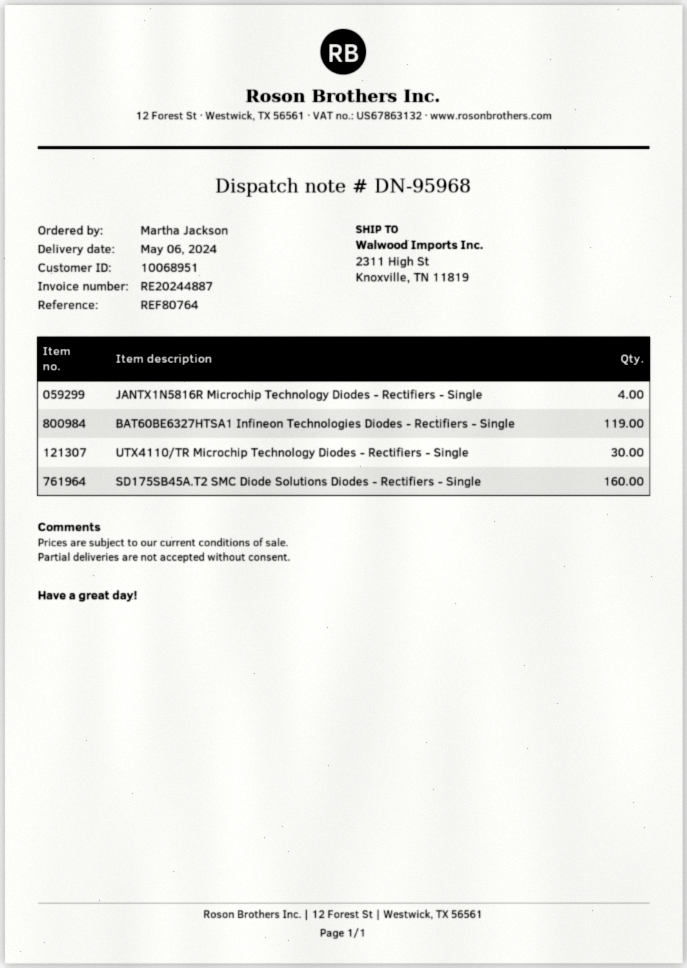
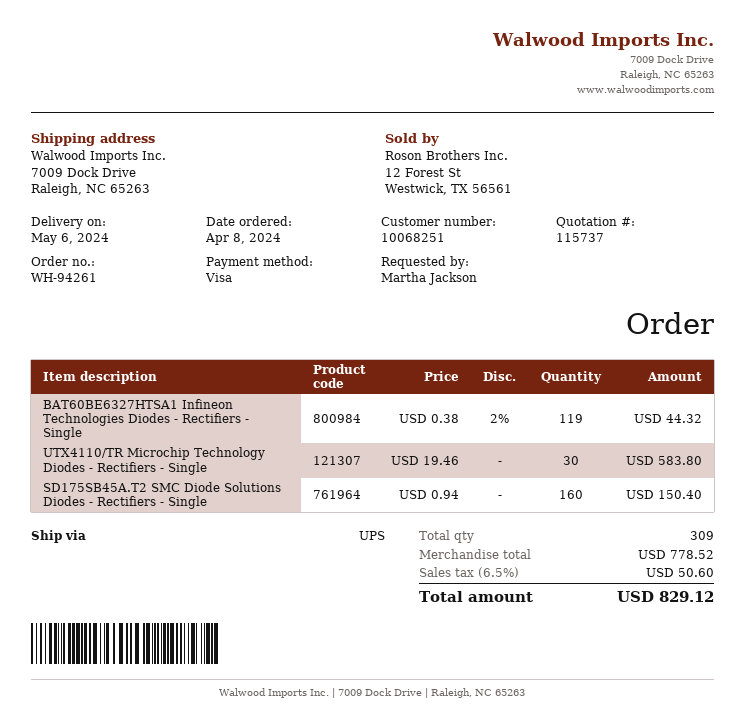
customer number: 10068951 -> 10068251
ship to: 2311 High St, Knoxville, TN 11819 -> 7009 Dock Drive, Raleigh, NC 65263
JANTX1N5816R Microchip Technology Diodes - Rectifiers - Single: 4 -> none

